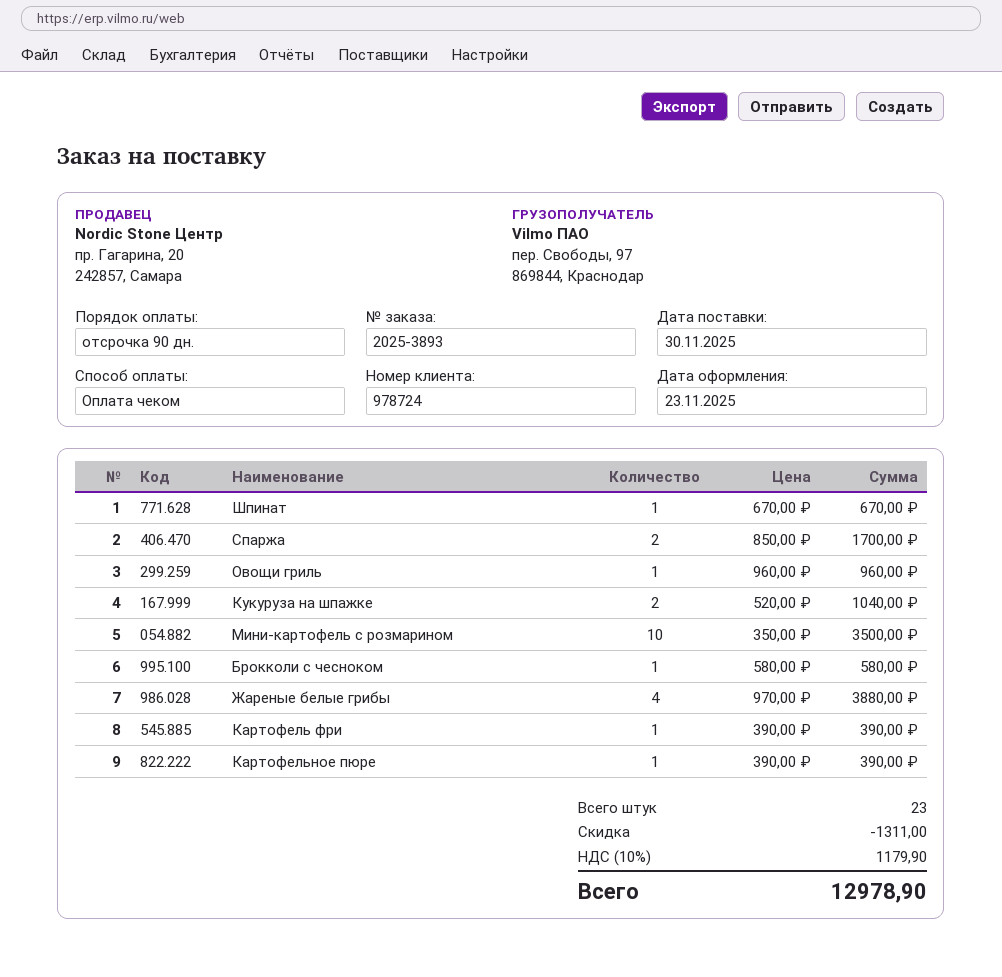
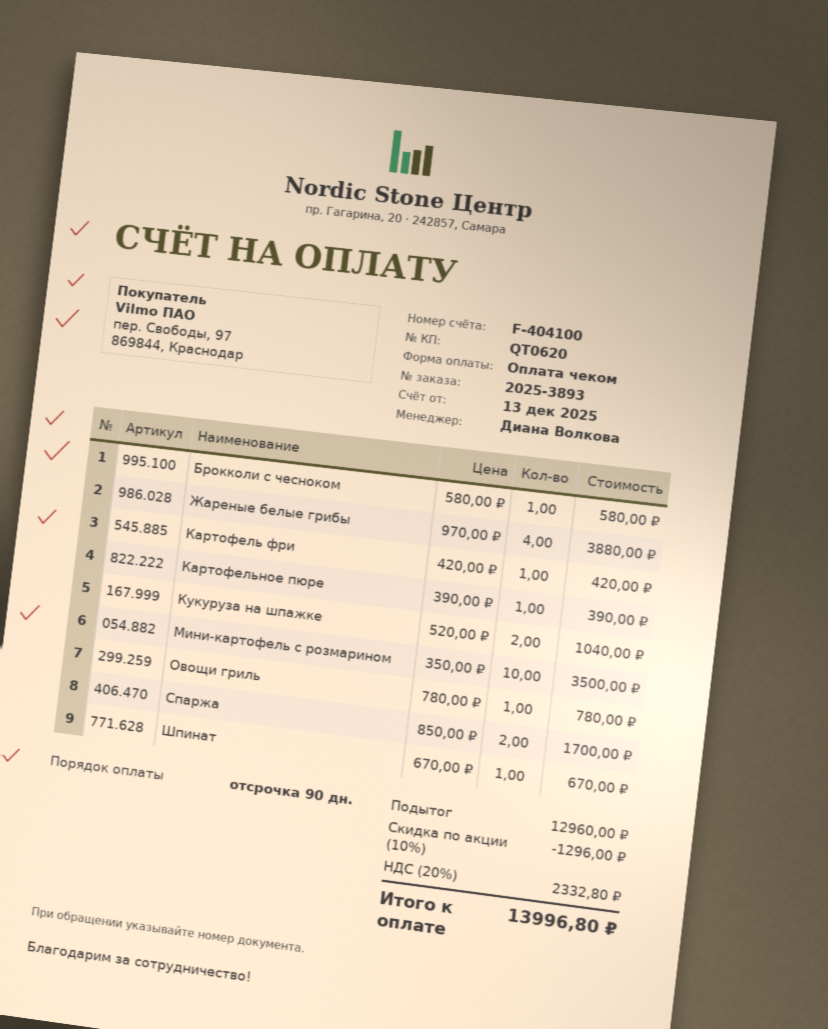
Овощи гриль: 1 x 960.00 = 960.00 -> 1 x 780.00 = 780.00
Картофель фри: 1 x 390.00 = 390.00 -> 1 x 420.00 = 420.00
discount: 1311.00 -> 1296.00
tax: 10% = 1179.90 -> 20% = 2332.80
total: 12978.90 -> 13996.80

